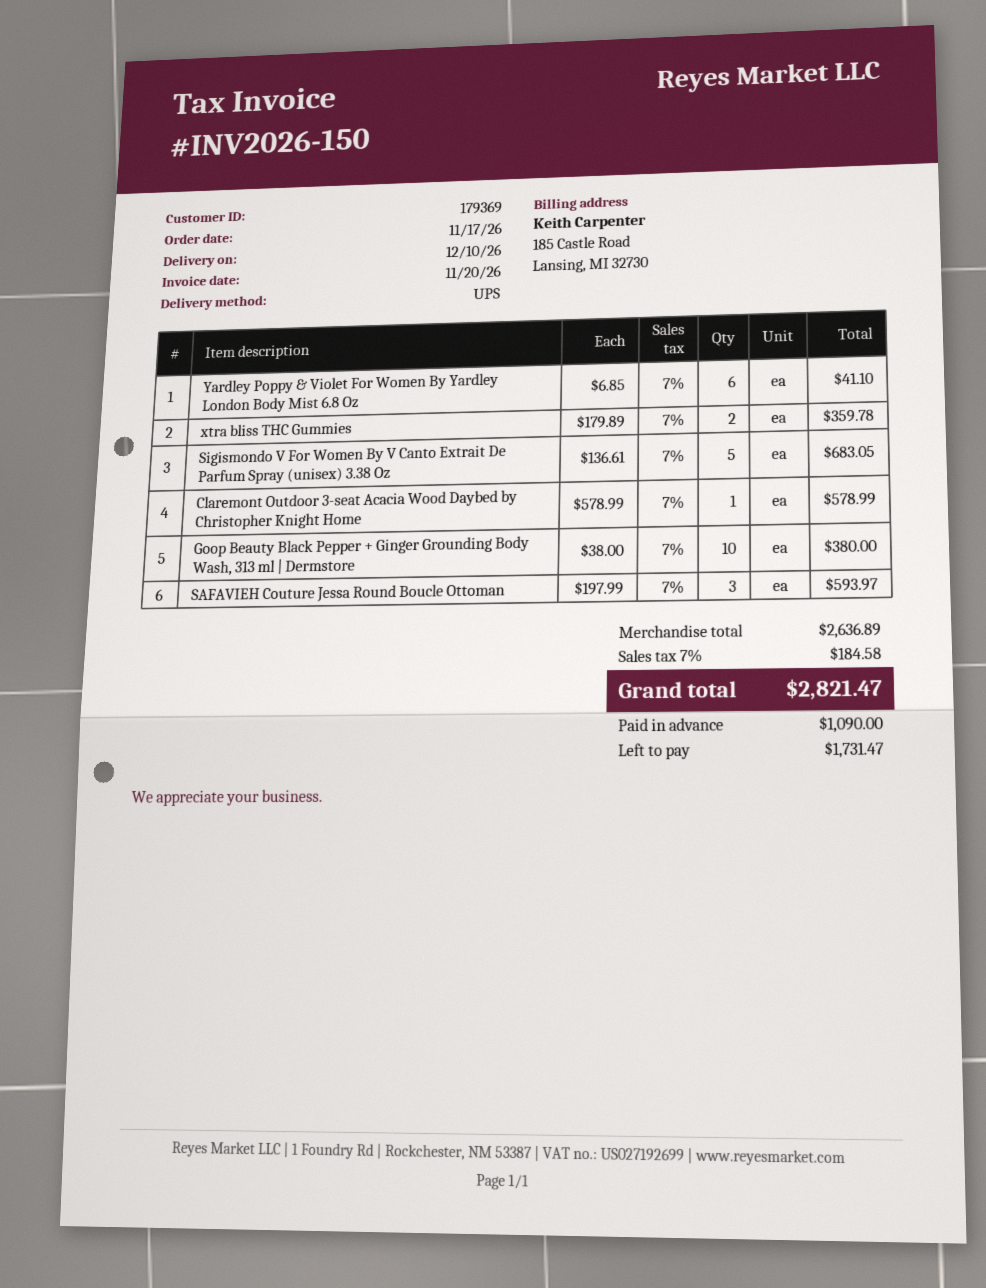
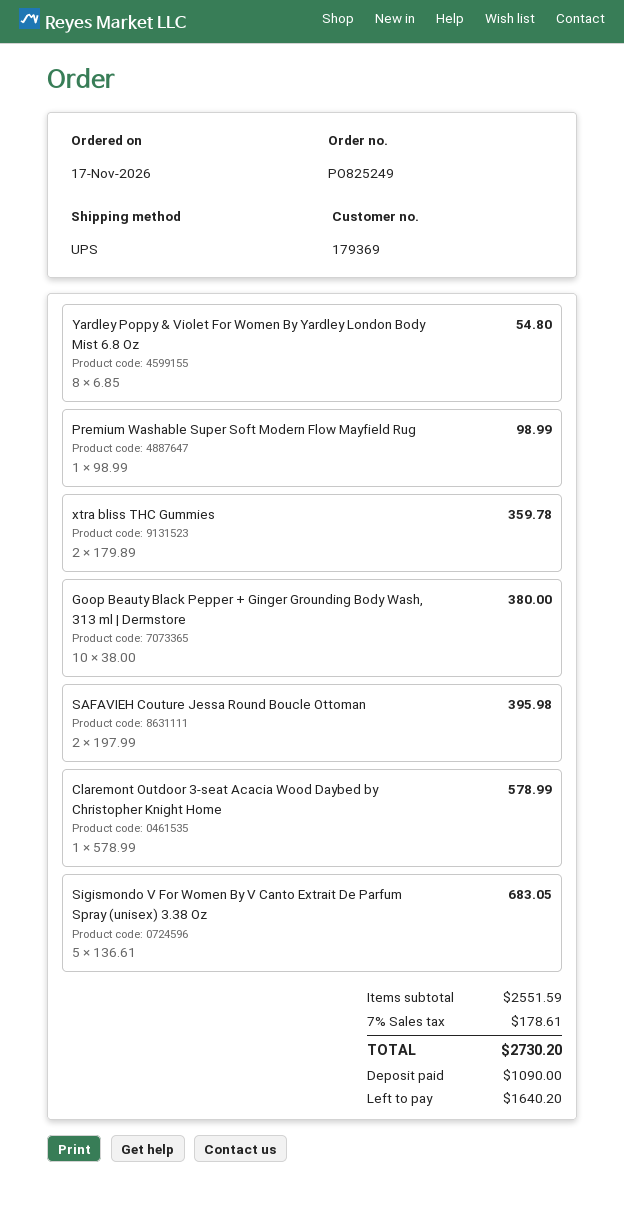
Yardley Poppy & Violet For Women By Yardley London Body Mist 6.8 Oz: 6 x 6.85 = 41.10 -> 8 x 6.85 = 54.80
SAFAVIEH Couture Jessa Round Boucle Ottoman: 3 x 197.99 = 593.97 -> 2 x 197.99 = 395.98
Premium Washable Super Soft Modern Flow Mayfield Rug: none -> 1 x 98.99 = 98.99
subtotal: 2636.89 -> 2551.59
tax: 7% = 184.58 -> 7% = 178.61
total: 2821.47 -> 2730.20
balance: 1731.47 -> 1640.20

